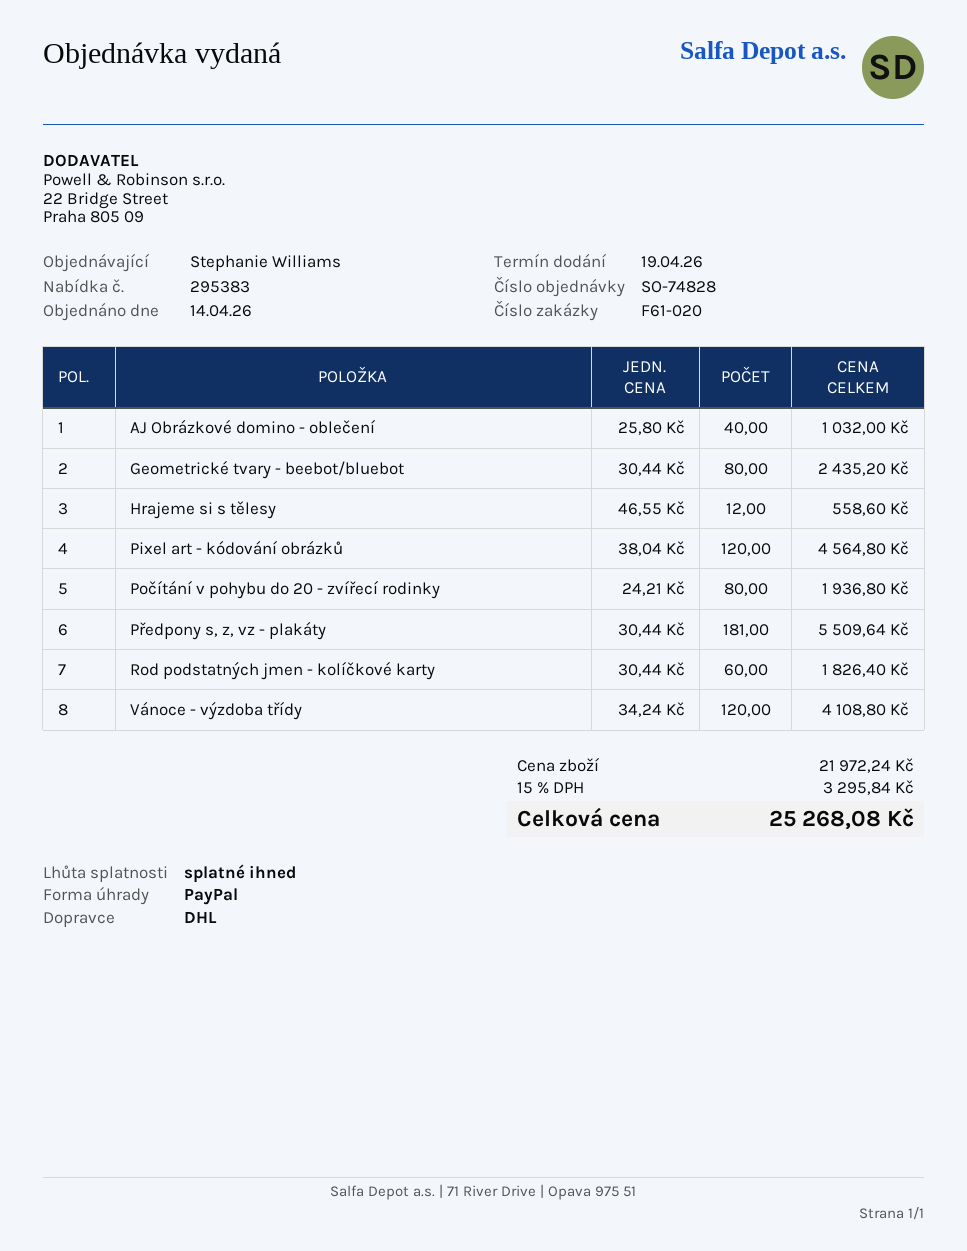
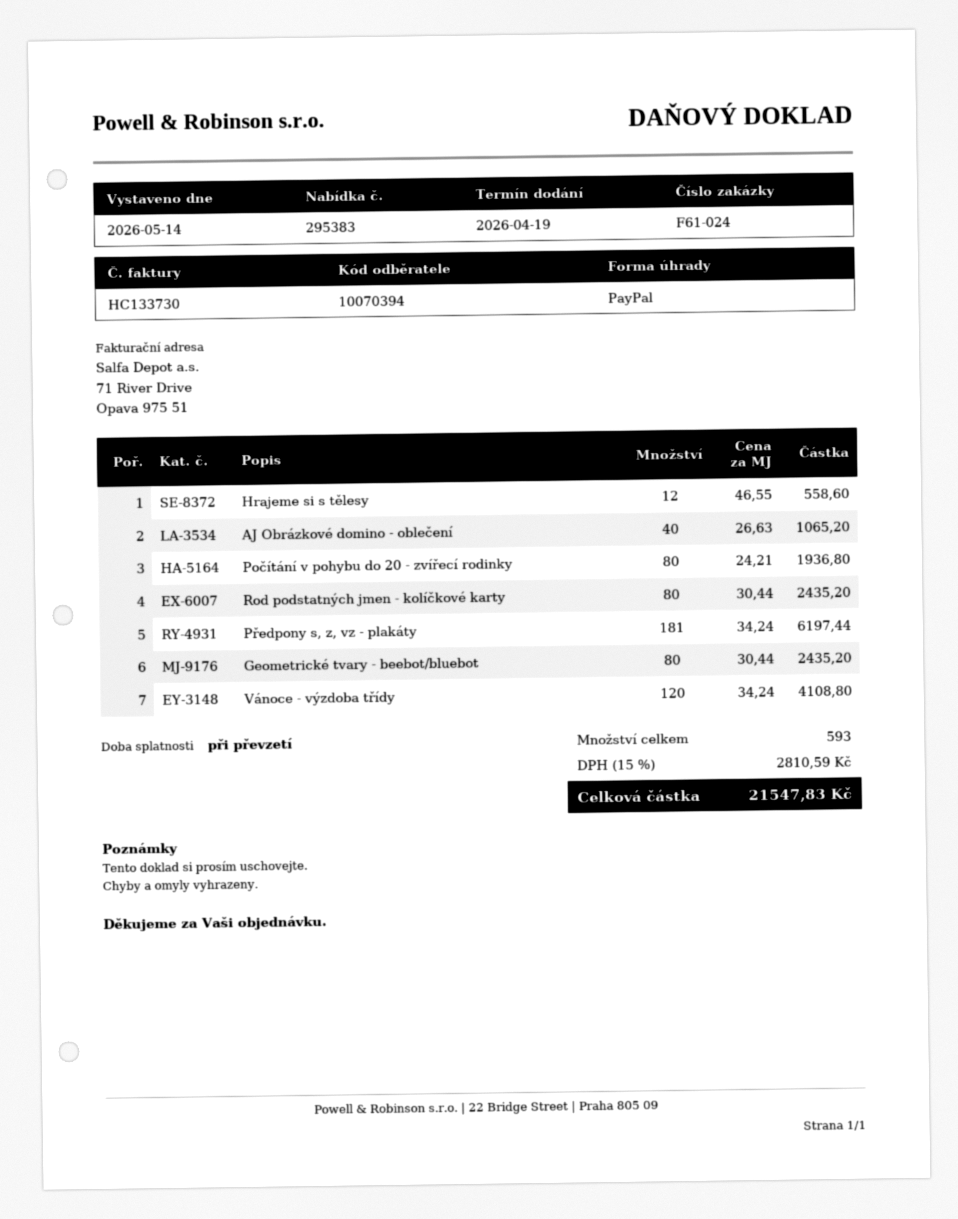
reference: F61-020 -> F61-024
AJ Obrázkové domino - oblečení: 40 x 25.80 = 1032.00 -> 40 x 26.63 = 1065.20
Pixel art - kódování obrázků: 120 x 38.04 = 4564.80 -> none
Předpony s, z, vz - plakáty: 181 x 30.44 = 5509.64 -> 181 x 34.24 = 6197.44
Rod podstatných jmen - kolíčkové karty: 60 x 30.44 = 1826.40 -> 80 x 30.44 = 2435.20
tax: 15% = 3295.84 -> 15% = 2810.59
total: 25268.08 -> 21547.83

